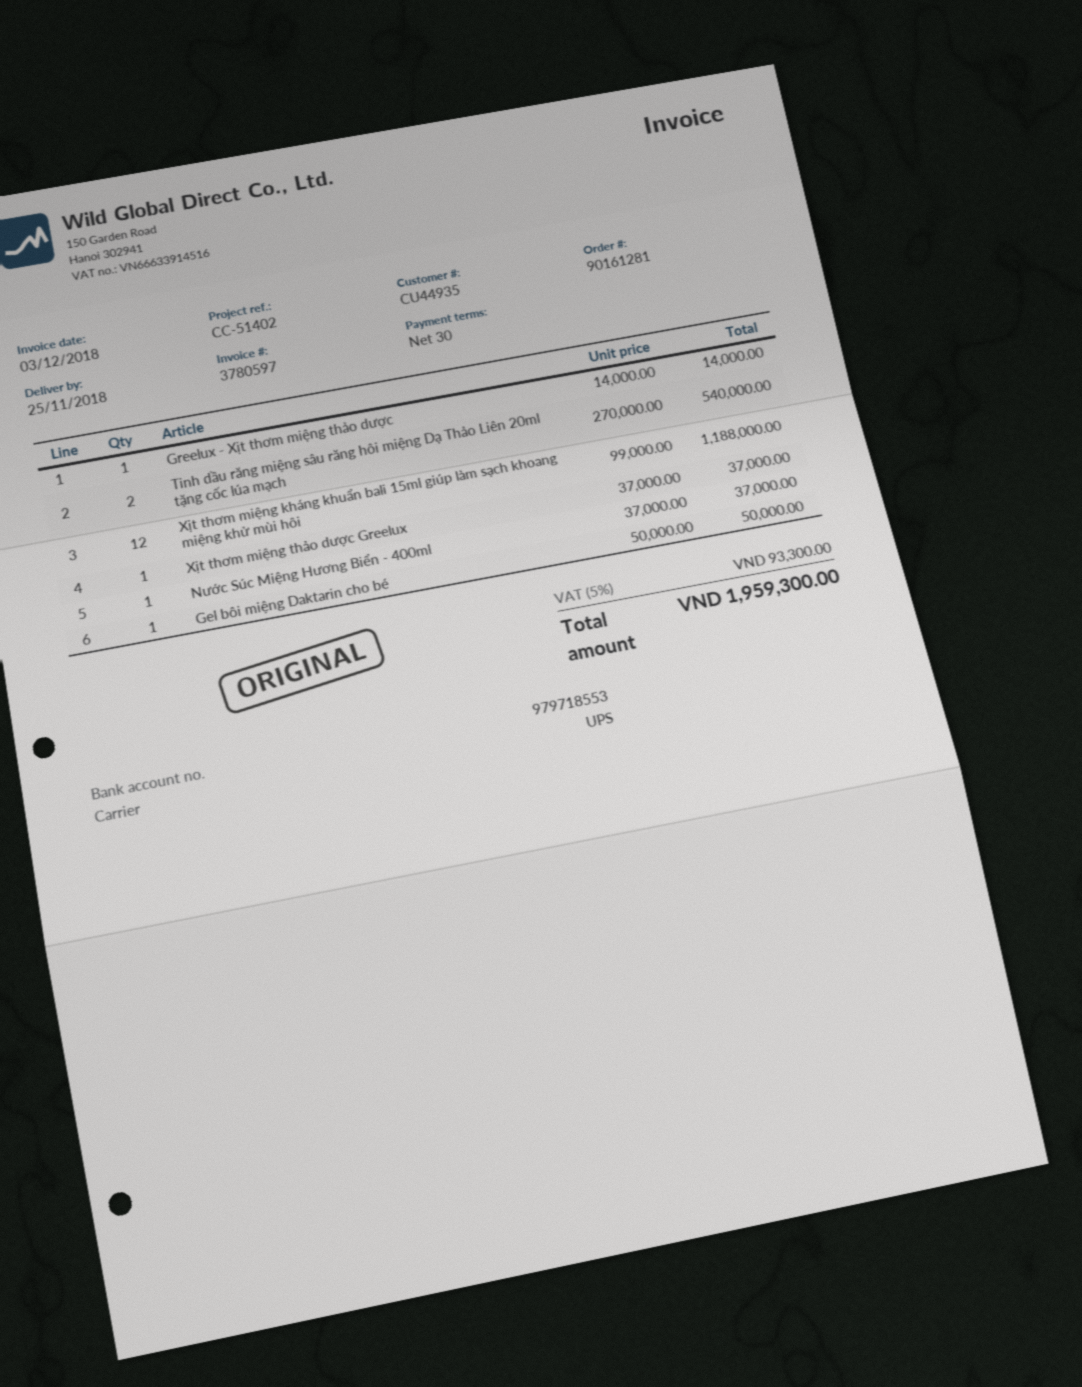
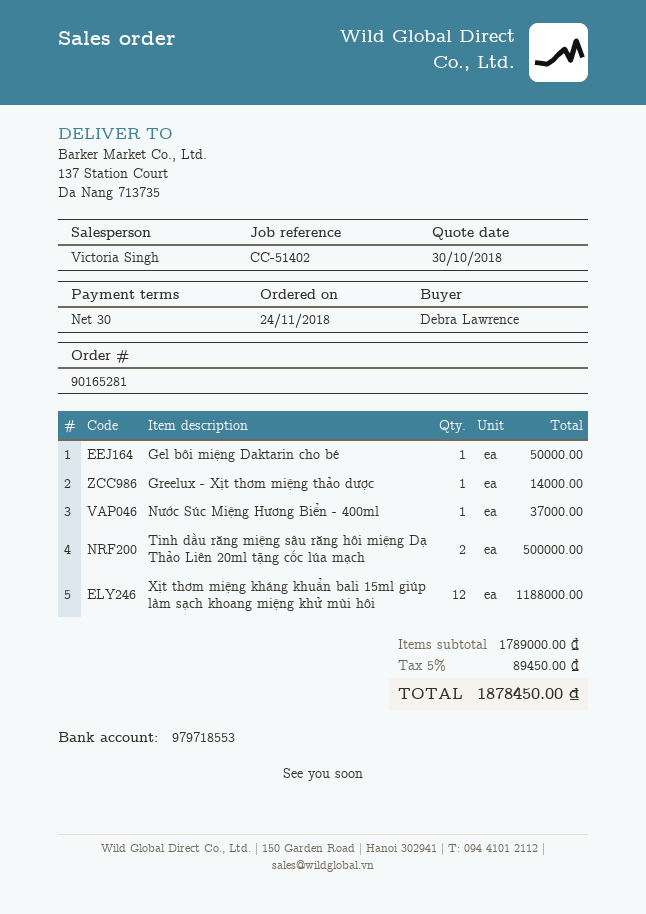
order number: 90161281 -> 90165281
Tinh dầu răng miệng sâu răng hôi miệng Dạ Thảo Liên 20ml tặng cốc lúa mạch: 2 for 540000.00 -> 2 for 500000.00
Xịt thơm miệng thảo dược Greelux: 1 for 37000.00 -> none
tax: 5% = 93300.00 -> 5% = 89450.00
total: 1959300.00 -> 1878450.00

